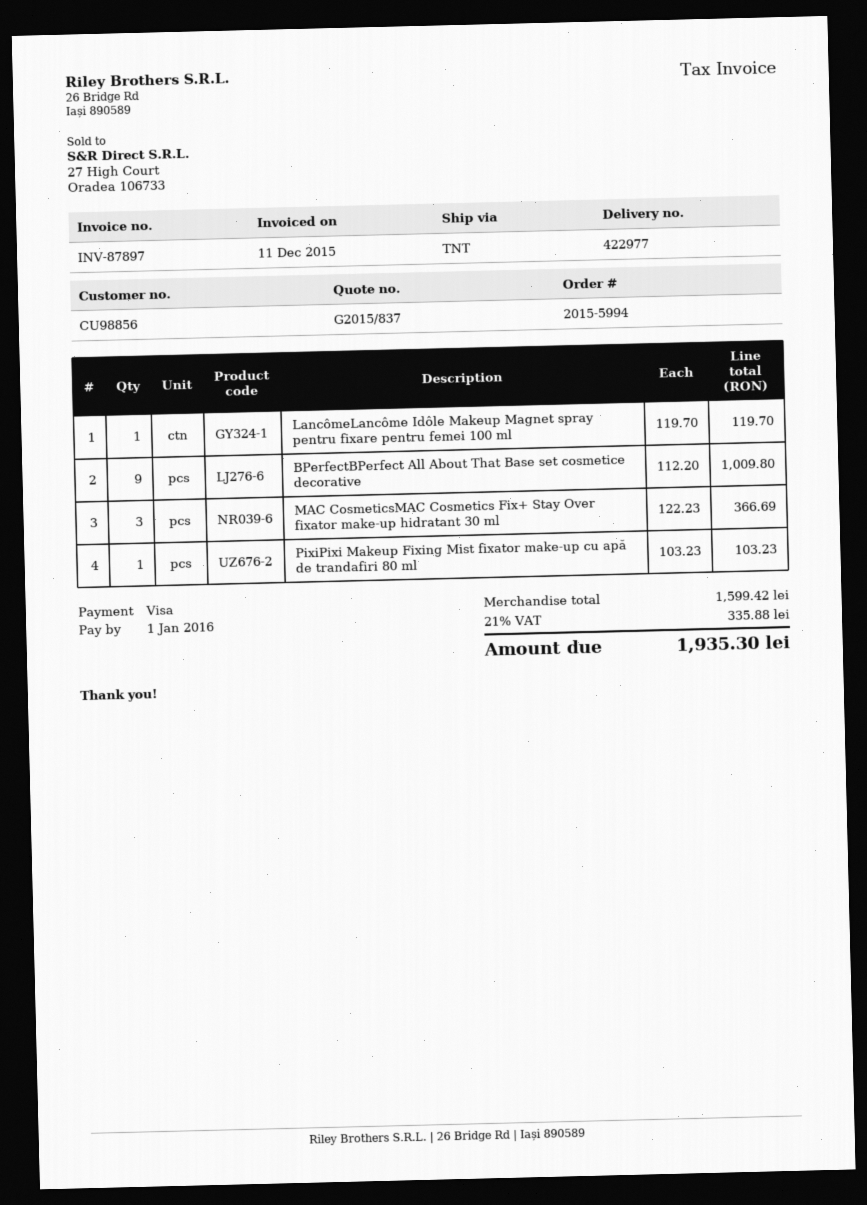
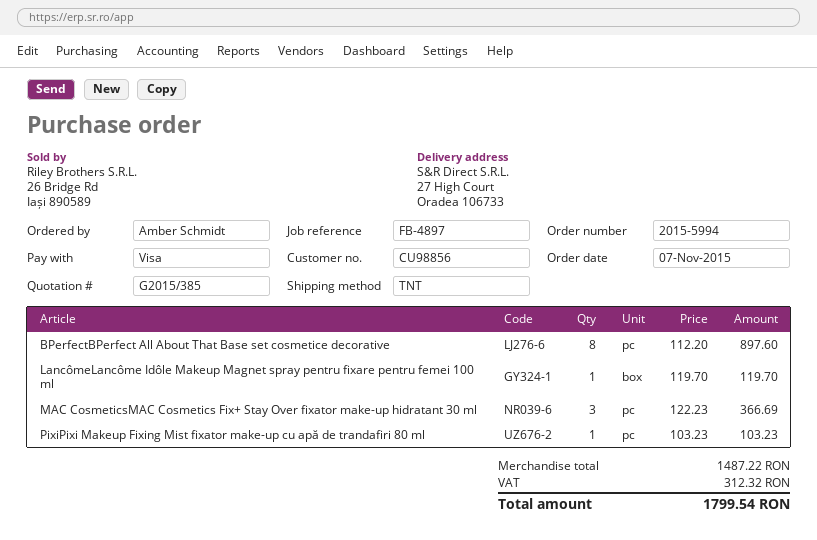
quote number: G2015/837 -> G2015/385
BPerfectBPerfect All About That Base set cosmetice decorative: 9 x 112.20 = 1009.80 -> 8 x 112.20 = 897.60
subtotal: 1599.42 -> 1487.22
tax: 335.88 -> 312.32
total: 1935.30 -> 1799.54

